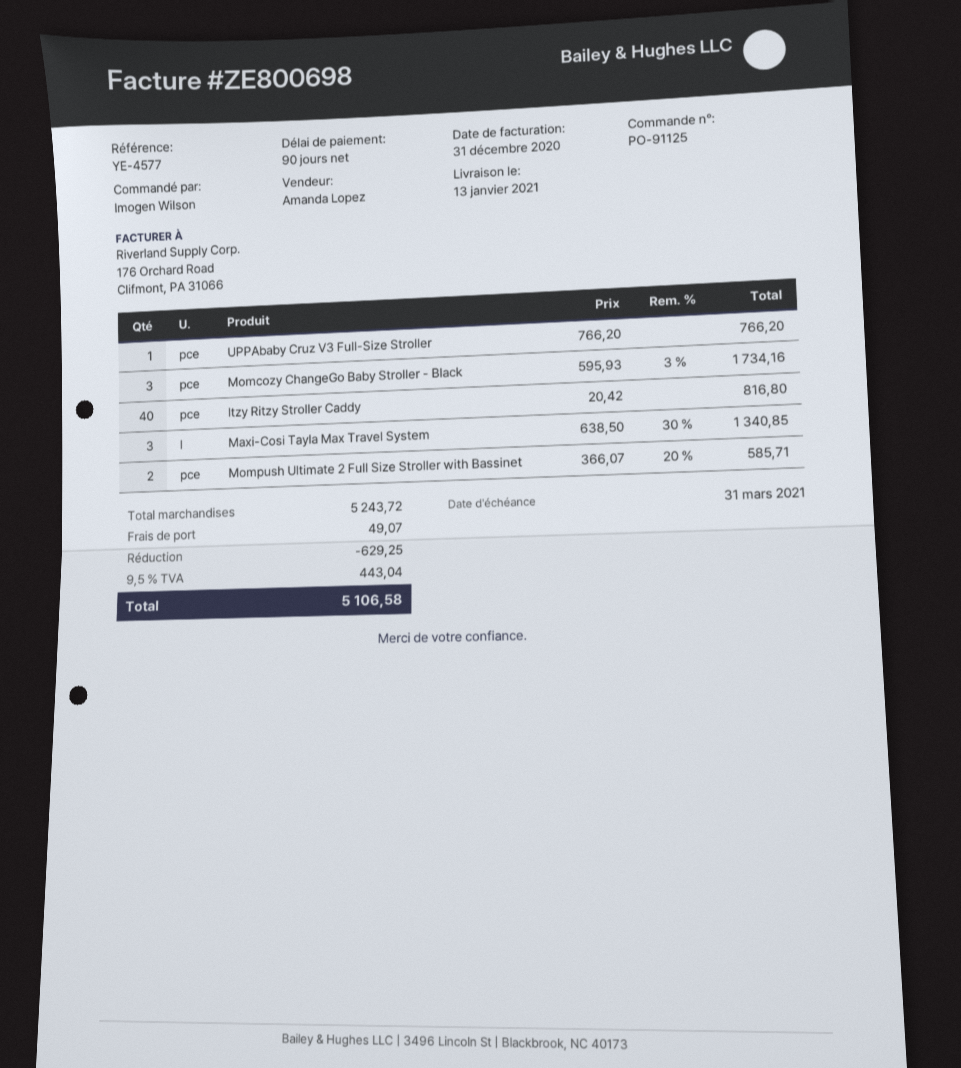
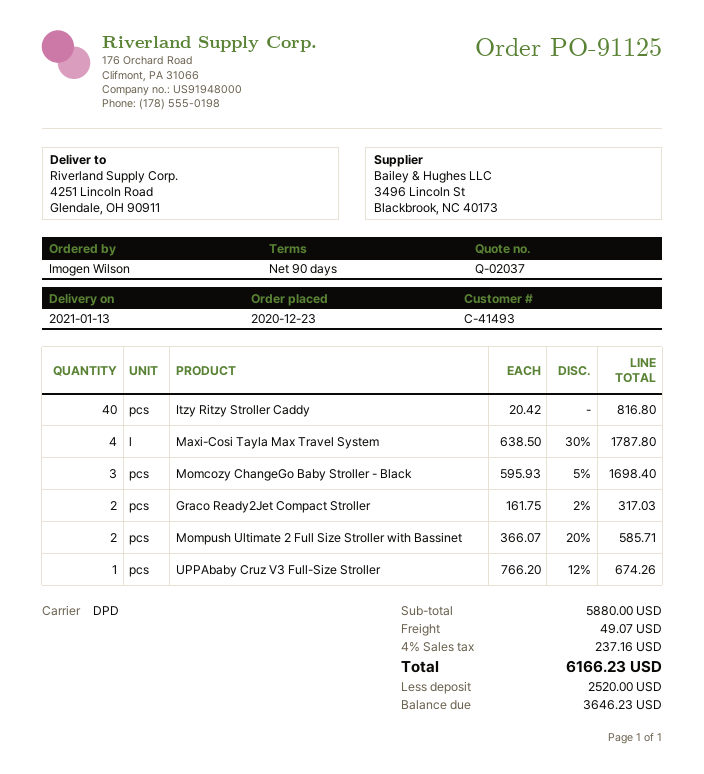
UPPAbaby Cruz V3 Full-Size Stroller: 1 x 766.20 = 766.20 -> 1 x 766.20 - 12% = 674.26
Momcozy ChangeGo Baby Stroller - Black: 3 x 595.93 - 3% = 1734.16 -> 3 x 595.93 - 5% = 1698.40
Maxi-Cosi Tayla Max Travel System: 3 x 638.50 - 30% = 1340.85 -> 4 x 638.50 - 30% = 1787.80
Graco Ready2Jet Compact Stroller: none -> 2 x 161.75 - 2% = 317.03
subtotal: 5243.72 -> 5880.00
discount: 629.25 -> none
tax: 9.5% = 443.04 -> 4% = 237.16
total: 5106.58 -> 6166.23

